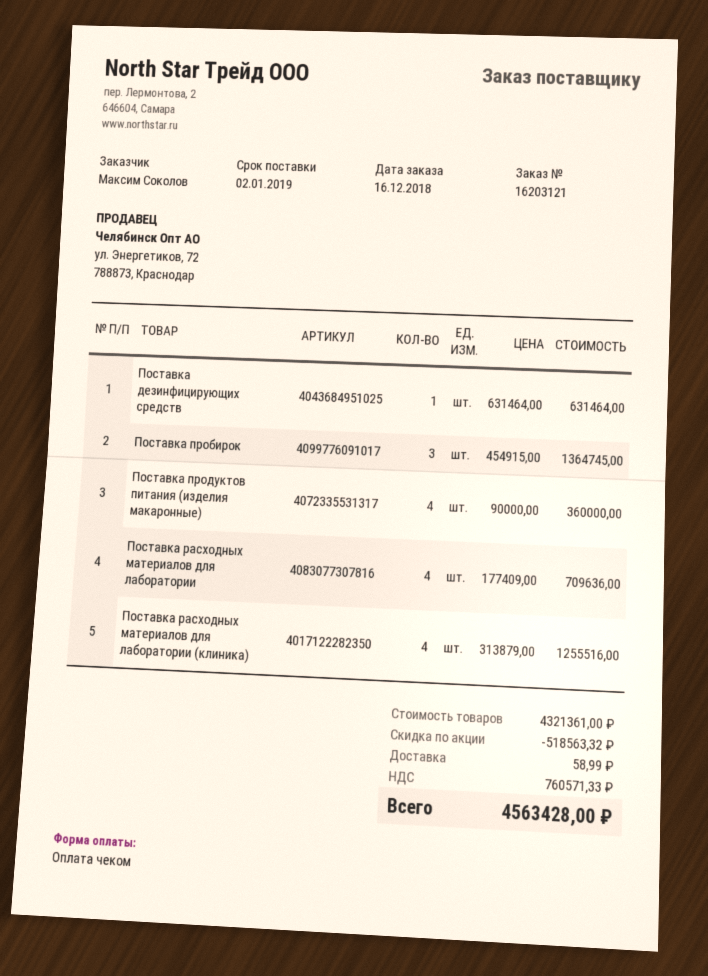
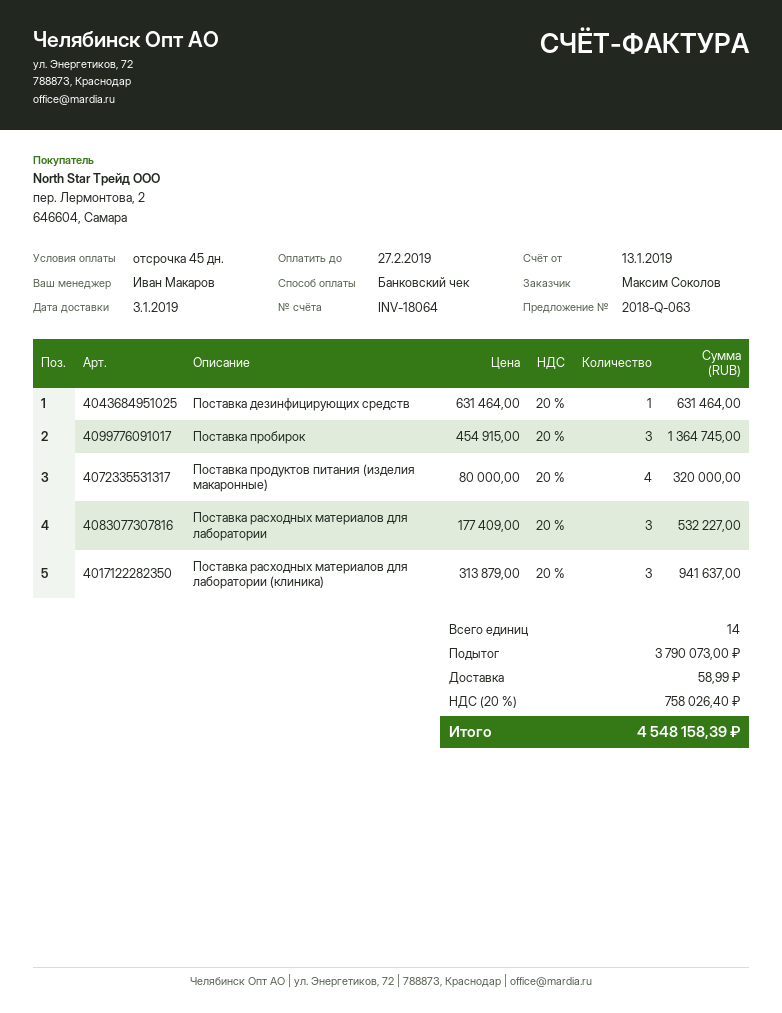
delivery date: 2019-01-02 -> 2019-01-03
Поставка продуктов питания (изделия макаронные): 4 x 90000.00 = 360000.00 -> 4 x 80000.00 = 320000.00
Поставка расходных материалов для лаборатории: 4 x 177409.00 = 709636.00 -> 3 x 177409.00 = 532227.00
Поставка расходных материалов для лаборатории (клиника): 4 x 313879.00 = 1255516.00 -> 3 x 313879.00 = 941637.00
subtotal: 4321361.00 -> 3790073.00
discount: 518563.32 -> none
tax: 760571.33 -> 758026.40
total: 4563428.00 -> 4548158.39

